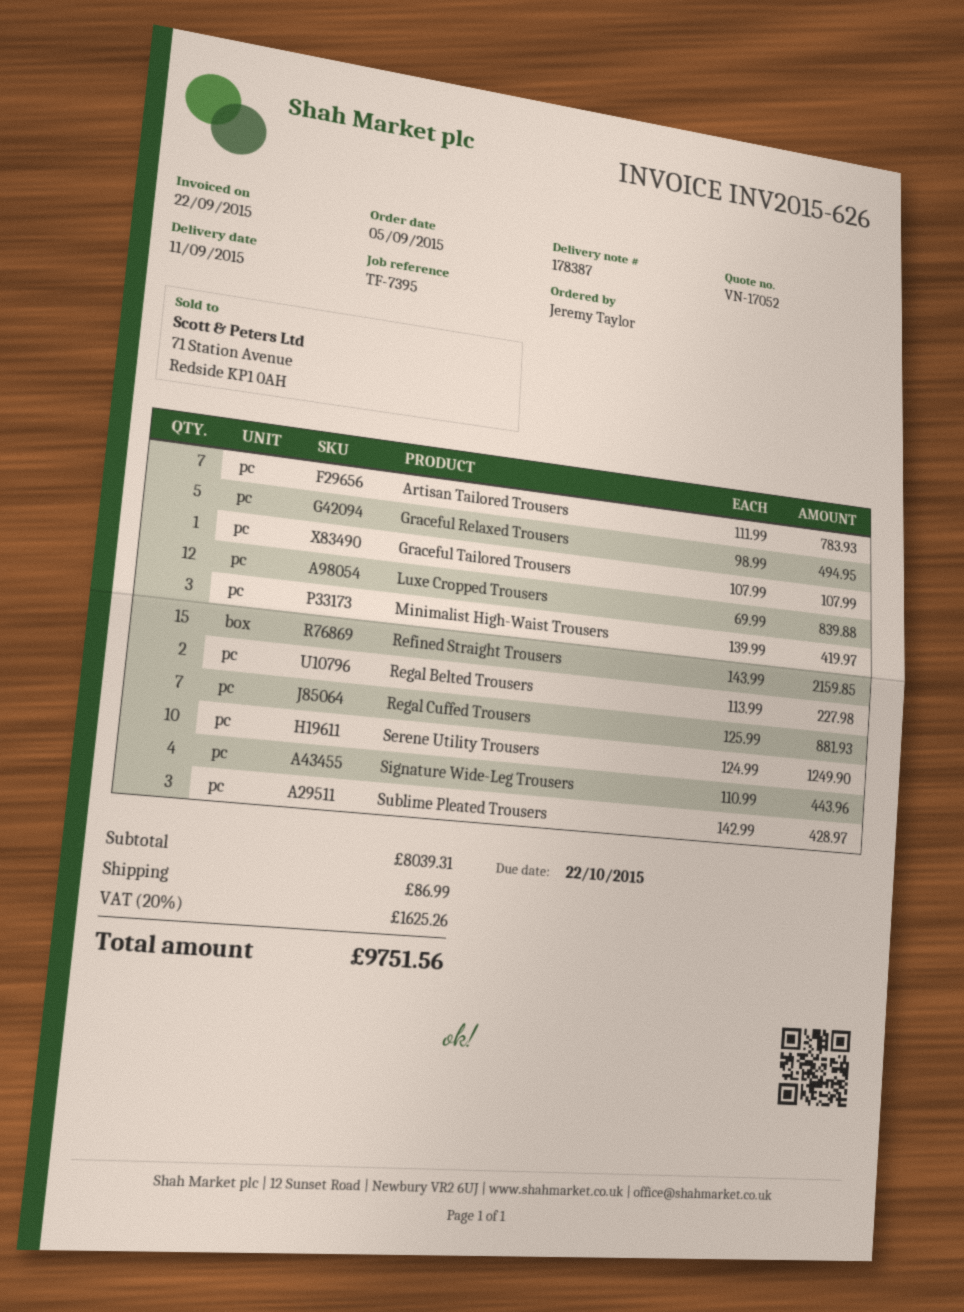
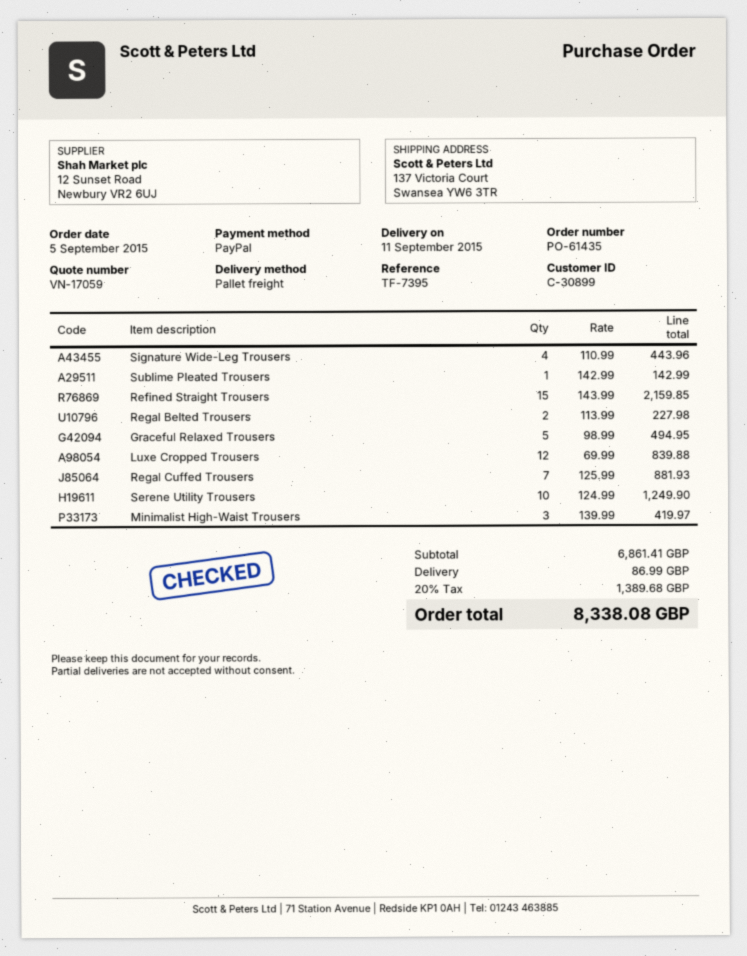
quote number: VN-17052 -> VN-17059
Artisan Tailored Trousers: 7 x 111.99 = 783.93 -> none
Graceful Tailored Trousers: 1 x 107.99 = 107.99 -> none
Sublime Pleated Trousers: 3 x 142.99 = 428.97 -> 1 x 142.99 = 142.99
subtotal: 8039.31 -> 6861.41
tax: 20% = 1625.26 -> 20% = 1389.68
total: 9751.56 -> 8338.08

